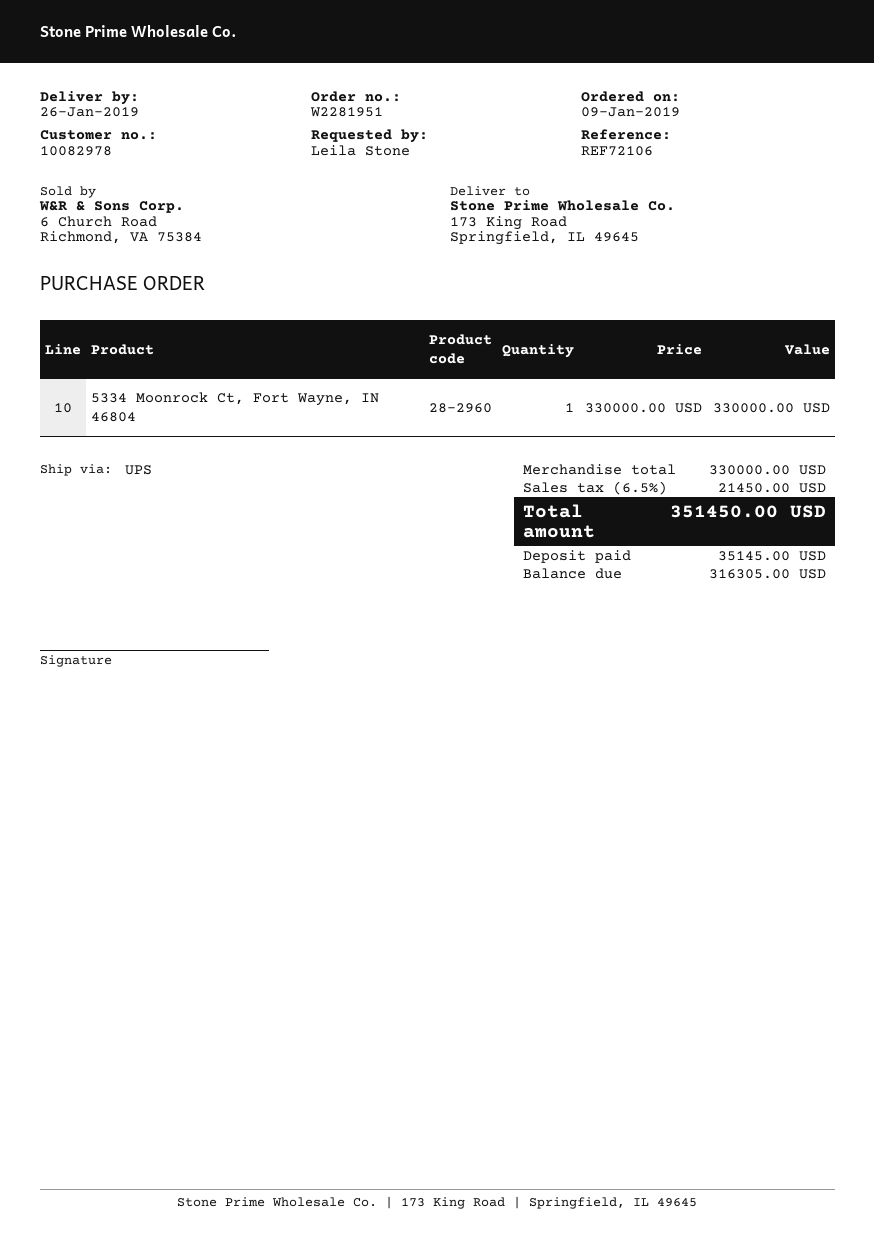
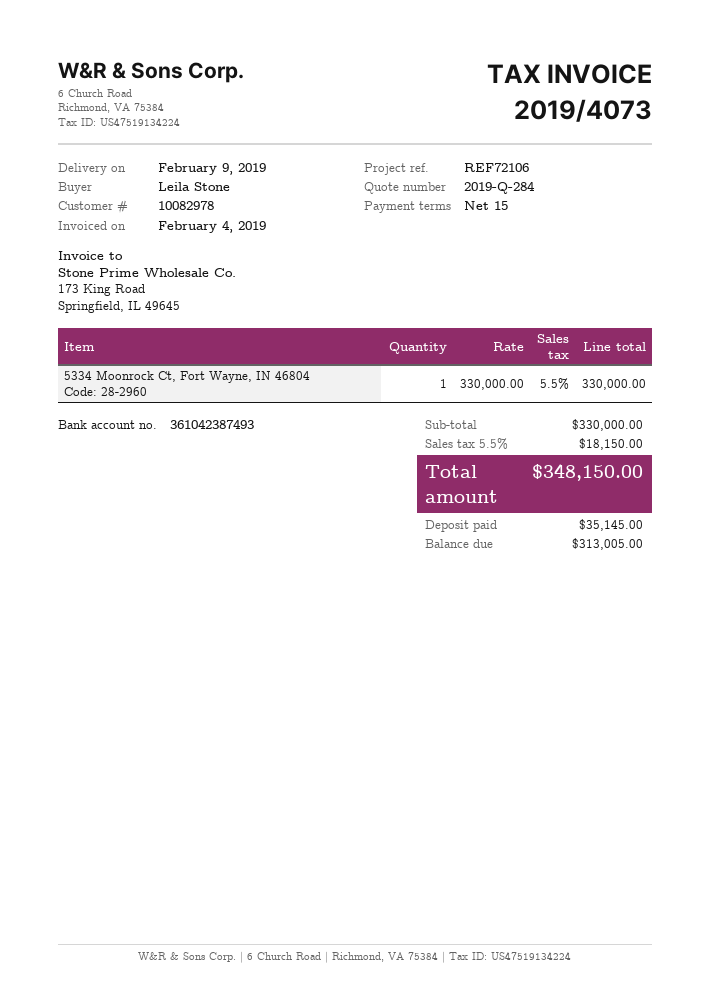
delivery date: 2019-01-26 -> 2019-02-09
tax: 6.5% = 21450.00 -> 5.5% = 18150.00
total: 351450.00 -> 348150.00
balance: 316305.00 -> 313005.00

